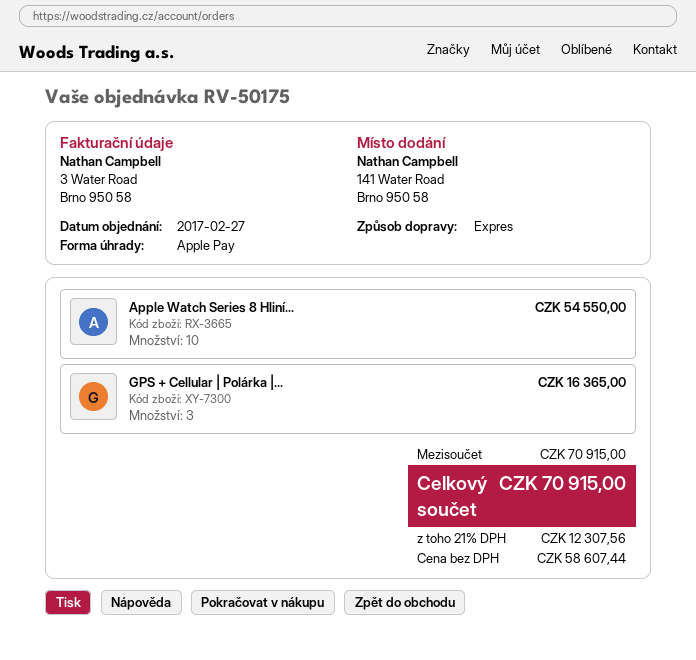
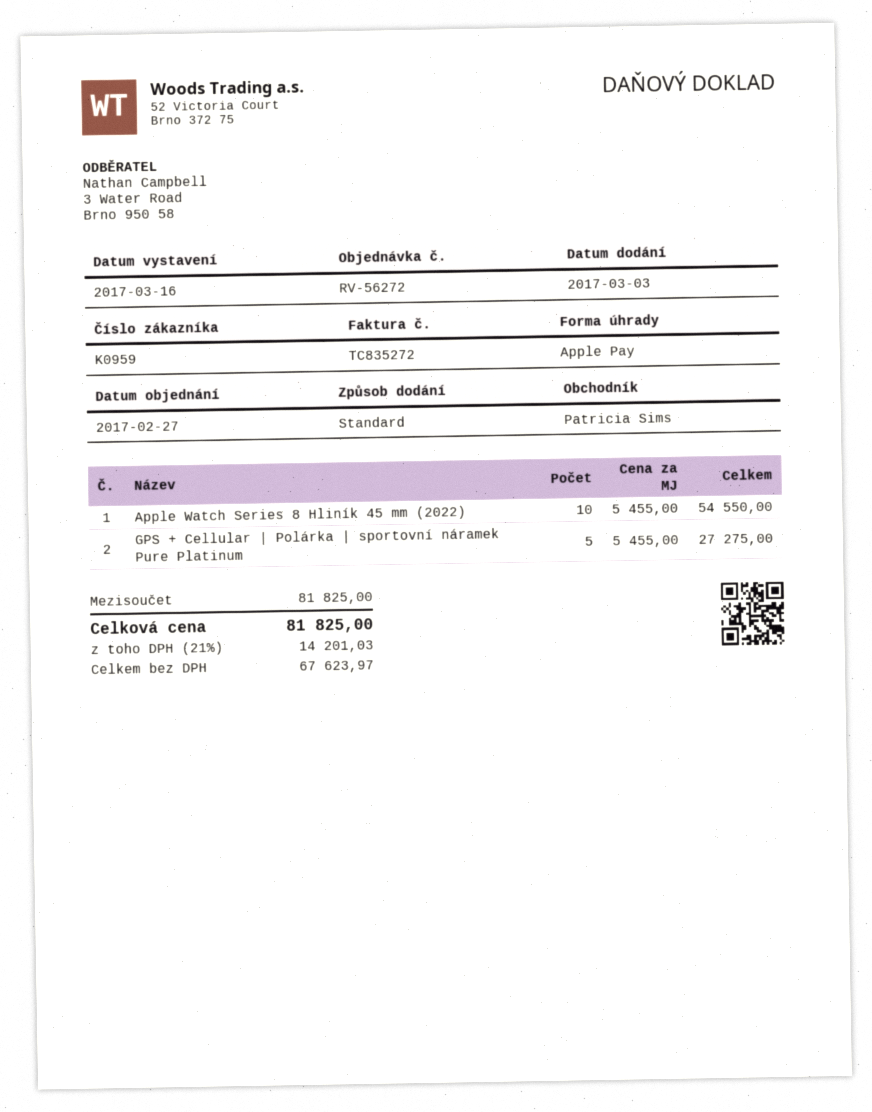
order number: RV-50175 -> RV-56272
shipping method: express -> standard
GPS + Cellular | Polárka |...: 3 for 16365.00 -> 5 for 27275.00
subtotal: 70915.00 -> 81825.00
net: 58607.44 -> 67623.97
tax: 21% = 12307.56 -> 21% = 14201.03
total: 70915.00 -> 81825.00

